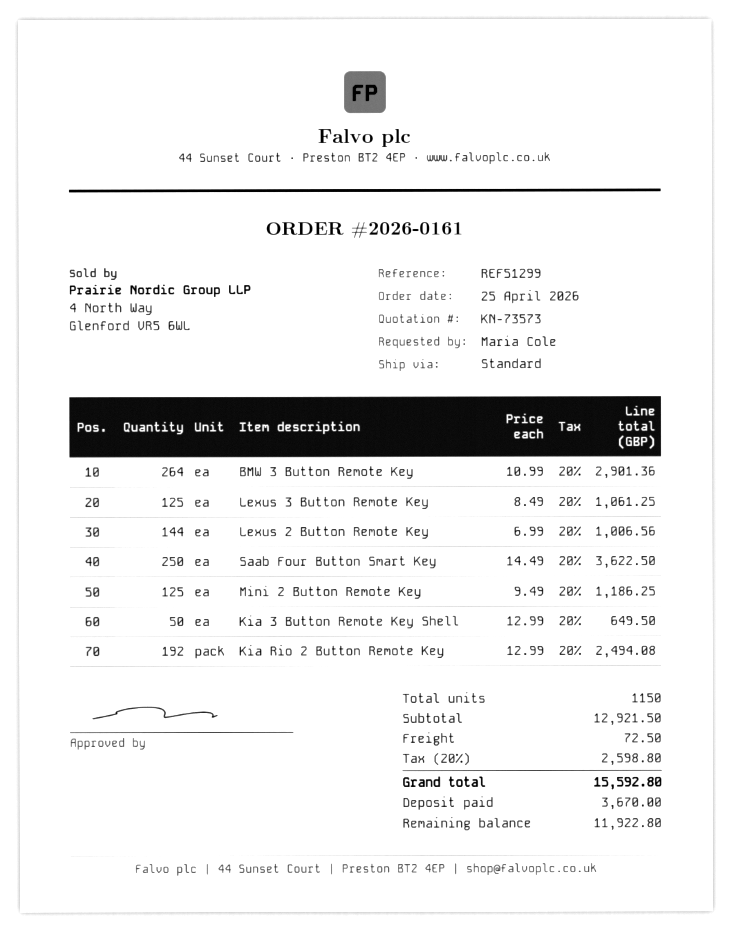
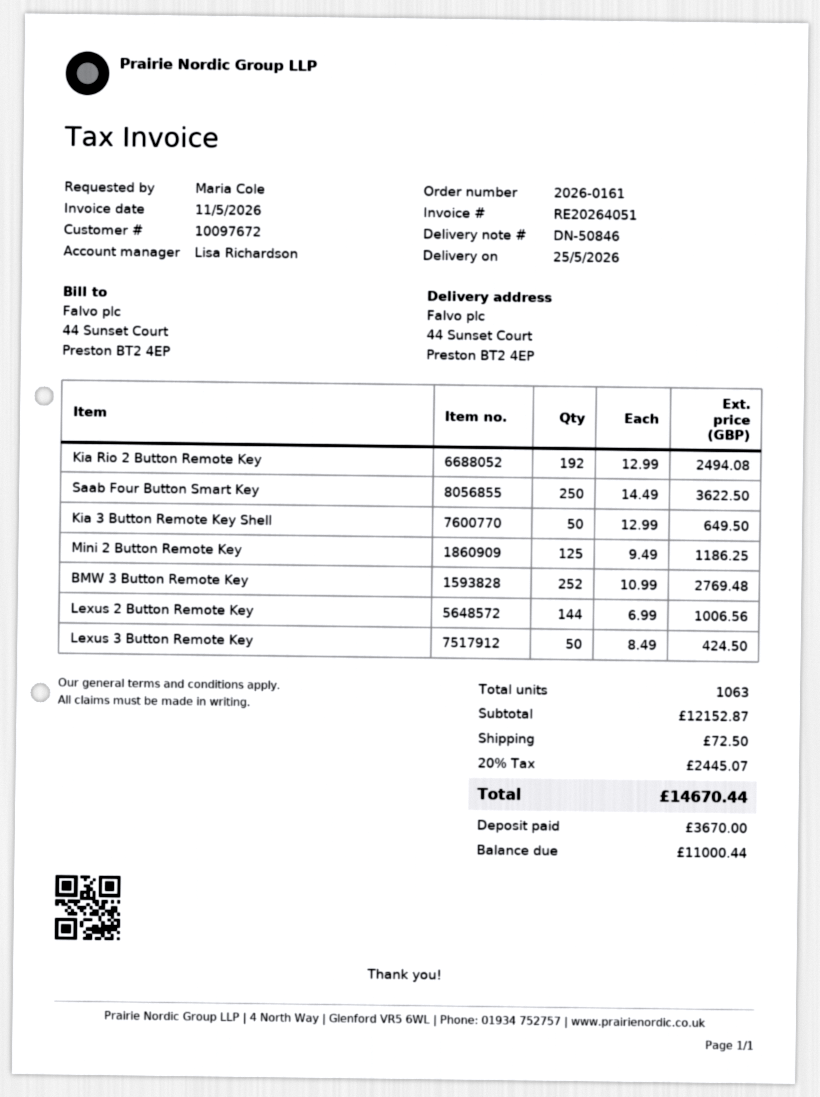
BMW 3 Button Remote Key: 264 x 10.99 = 2901.36 -> 252 x 10.99 = 2769.48
Lexus 3 Button Remote Key: 125 x 8.49 = 1061.25 -> 50 x 8.49 = 424.50
total quantity: 1150 -> 1063
subtotal: 12921.50 -> 12152.87
tax: 20% = 2598.80 -> 20% = 2445.07
total: 15592.80 -> 14670.44
balance: 11922.80 -> 11000.44

